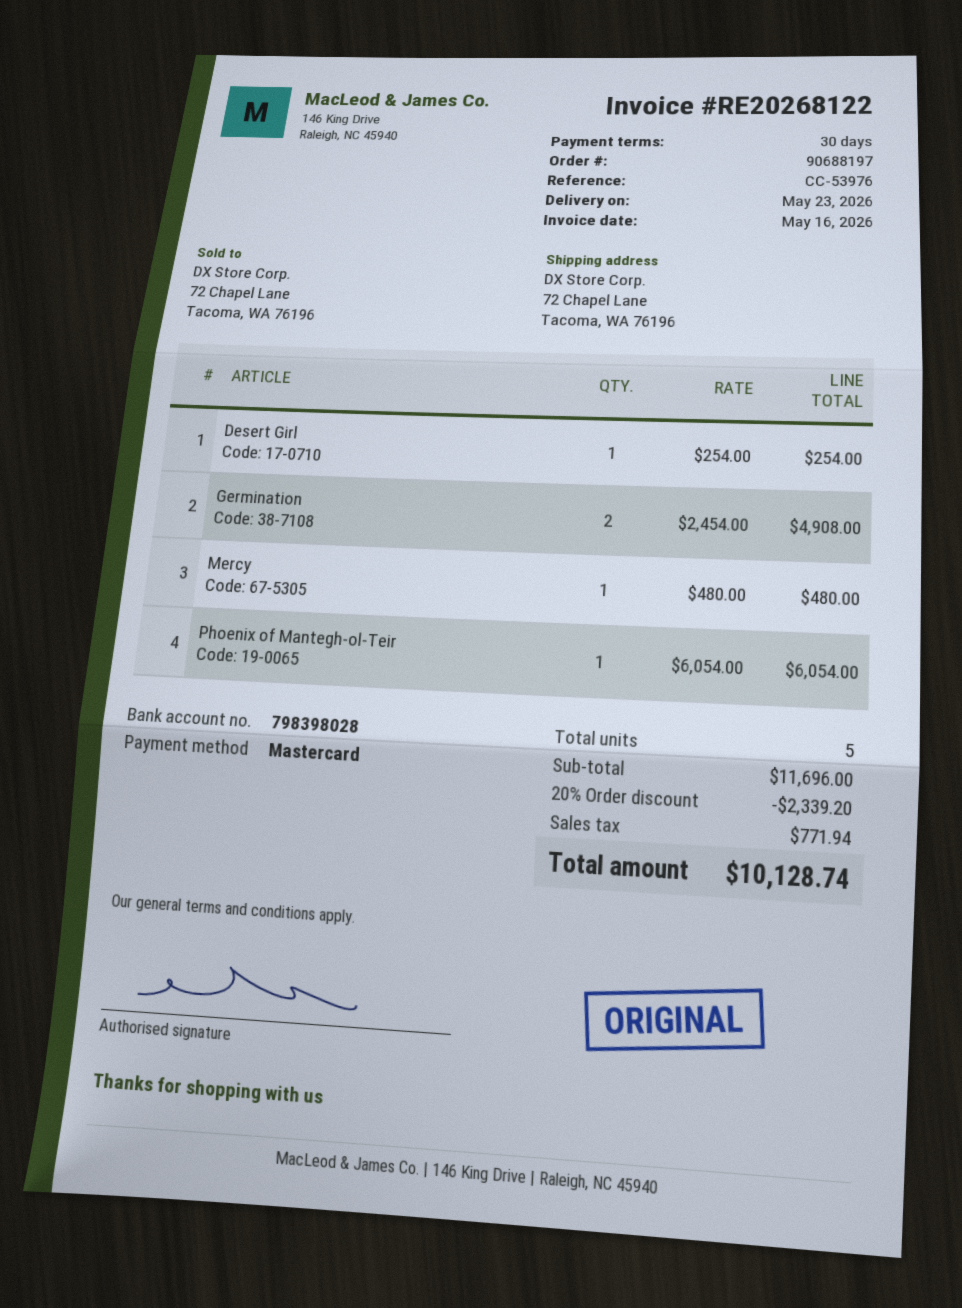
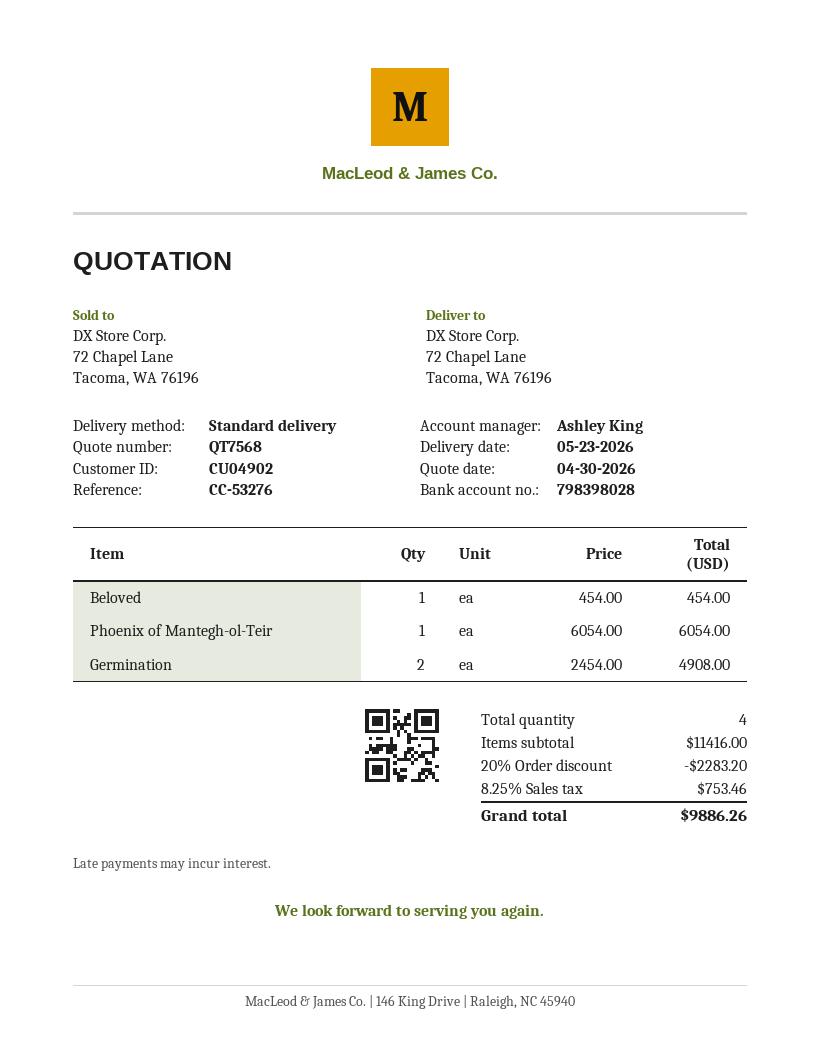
reference: CC-53976 -> CC-53276
Desert Girl: 1 x 254.00 = 254.00 -> none
Mercy: 1 x 480.00 = 480.00 -> none
Beloved: none -> 1 x 454.00 = 454.00
total quantity: 5 -> 4
subtotal: 11696.00 -> 11416.00
discount: 20% = 2339.20 -> 20% = 2283.20
tax: 771.94 -> 753.46
total: 10128.74 -> 9886.26

